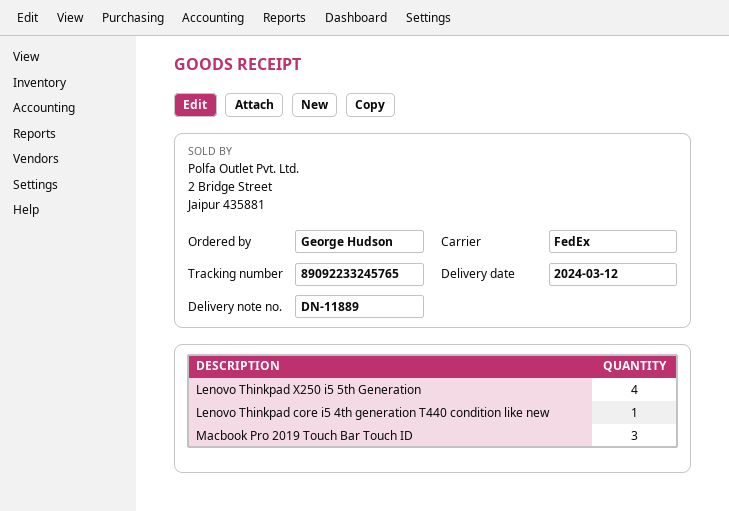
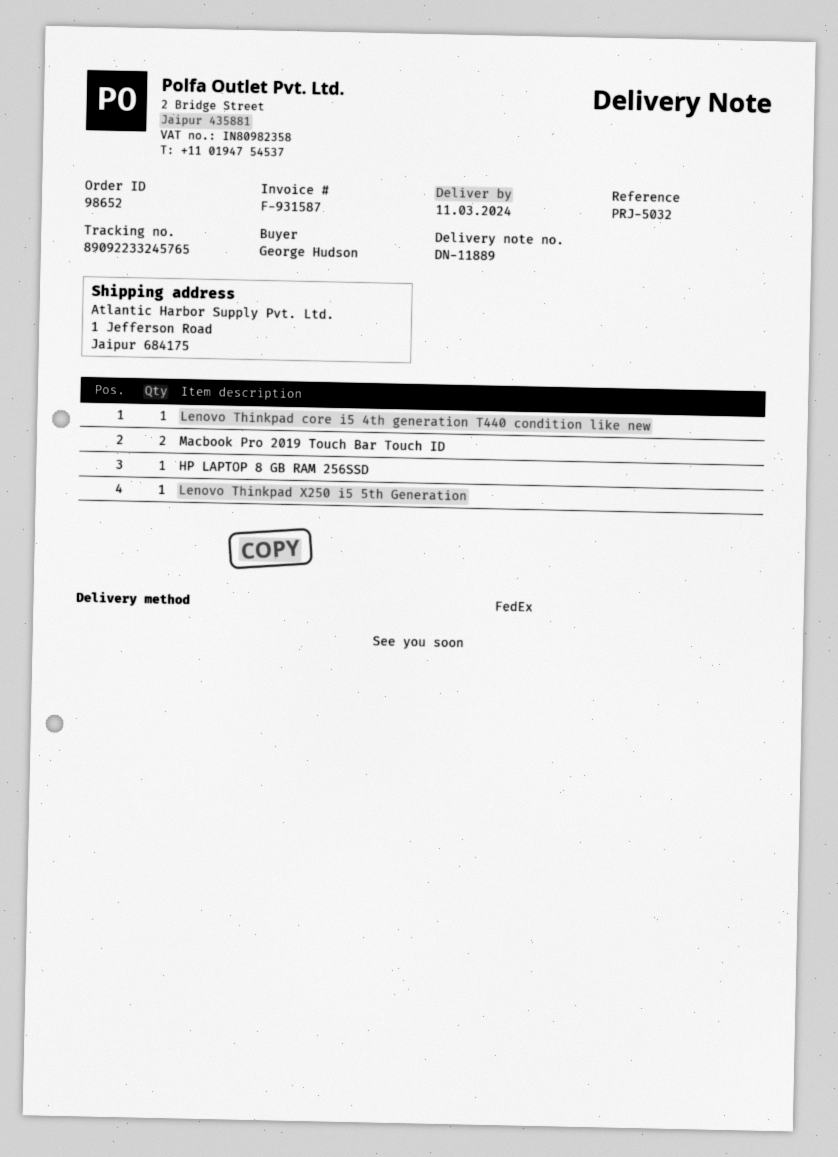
delivery date: 2024-03-12 -> 2024-03-11
Lenovo Thinkpad X250 i5 5th Generation: 4 -> 1
Macbook Pro 2019 Touch Bar Touch ID: 3 -> 2
HP LAPTOP 8 GB RAM 256SSD: none -> 1

